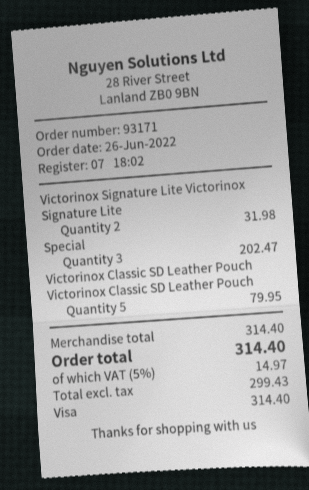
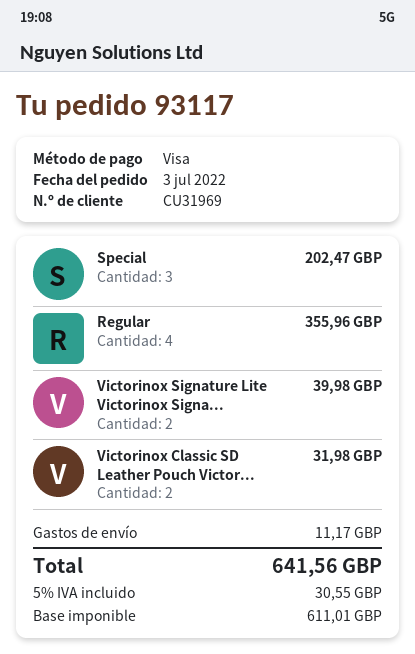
order number: 93171 -> 93117
order date: 2022-06-26 -> 2022-07-03
Victorinox Signature Lite Victorinox Signature Lite: 2 for 31.98 -> 2 for 39.98
Victorinox Classic SD Leather Pouch Victorinox Classic SD Leather Pouch: 5 for 79.95 -> 2 for 31.98
Regular: none -> 4 for 355.96
shipping: none -> 11.17
net: 299.43 -> 611.01
tax: 5% = 14.97 -> 5% = 30.55
total: 314.40 -> 641.56

